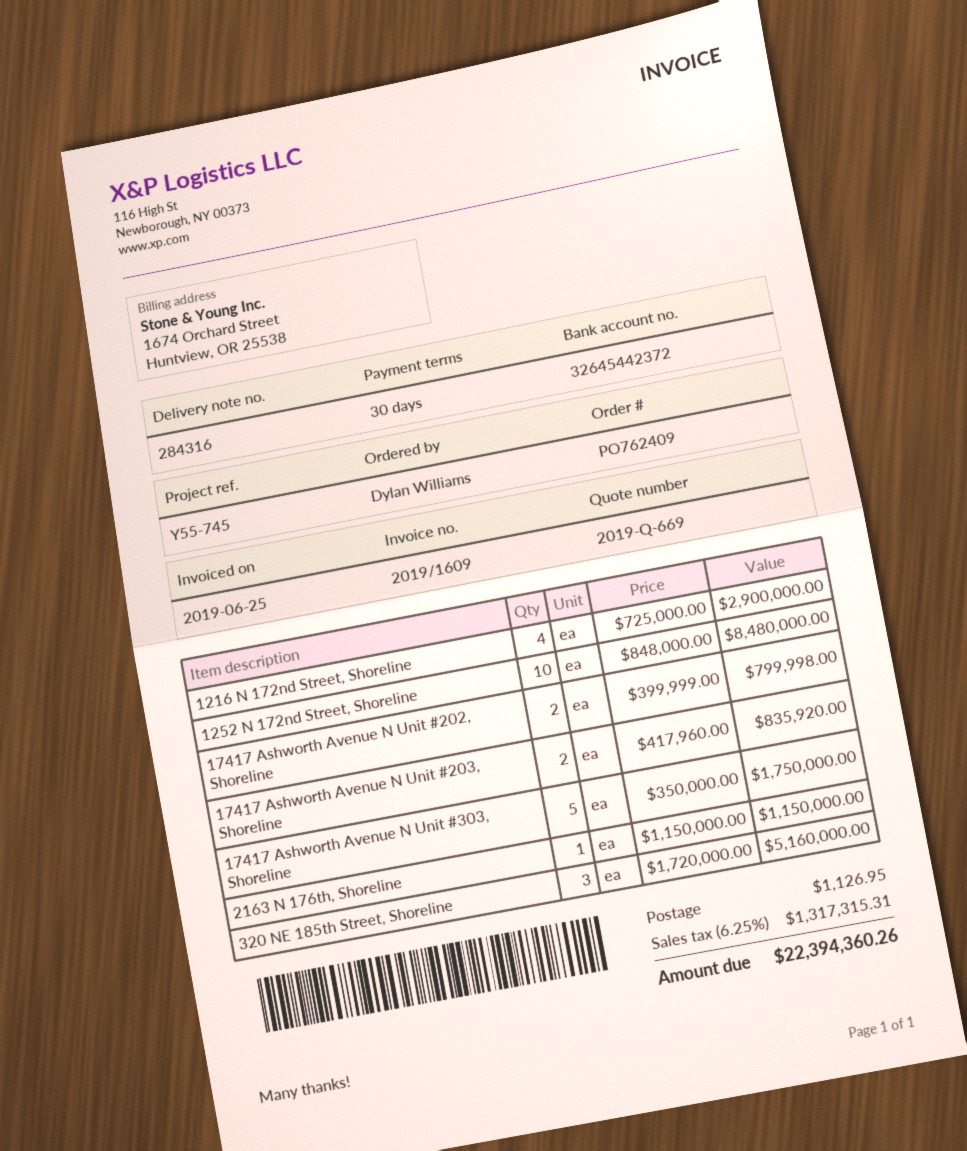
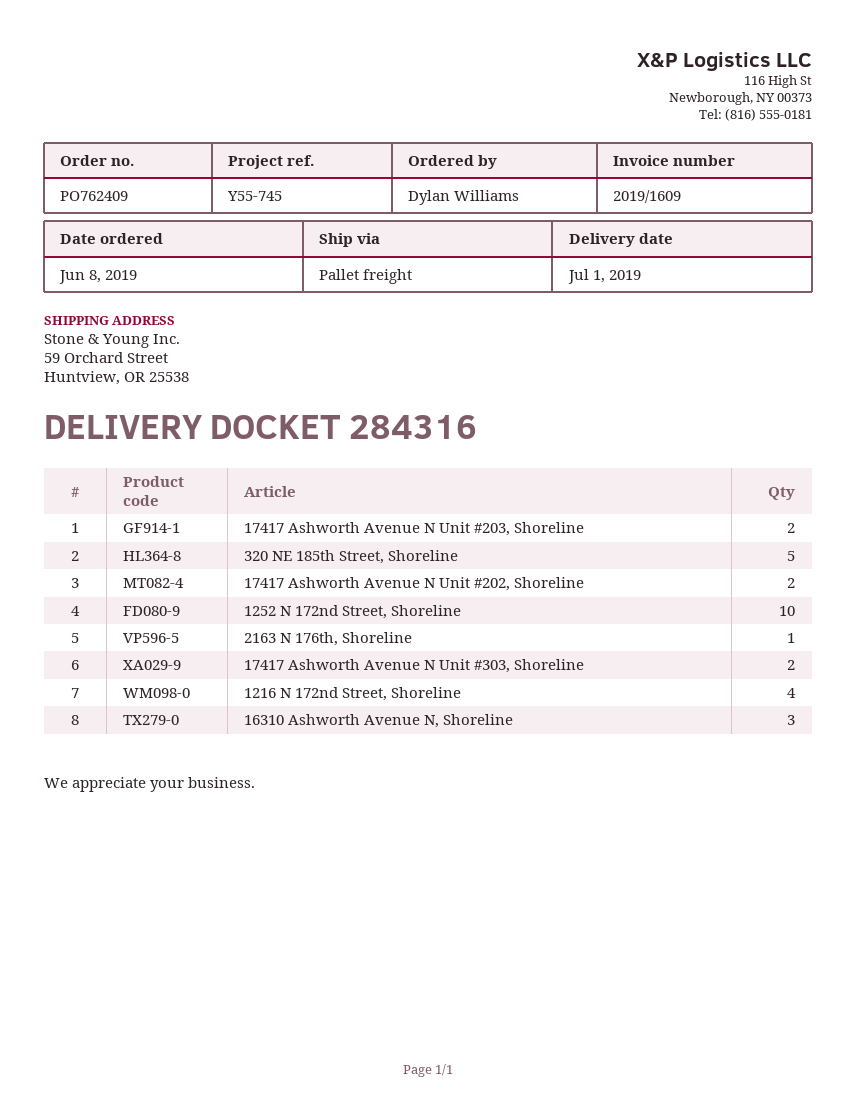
17417 Ashworth Avenue N Unit #303, Shoreline: 5 -> 2
320 NE 185th Street, Shoreline: 3 -> 5
16310 Ashworth Avenue N, Shoreline: none -> 3

